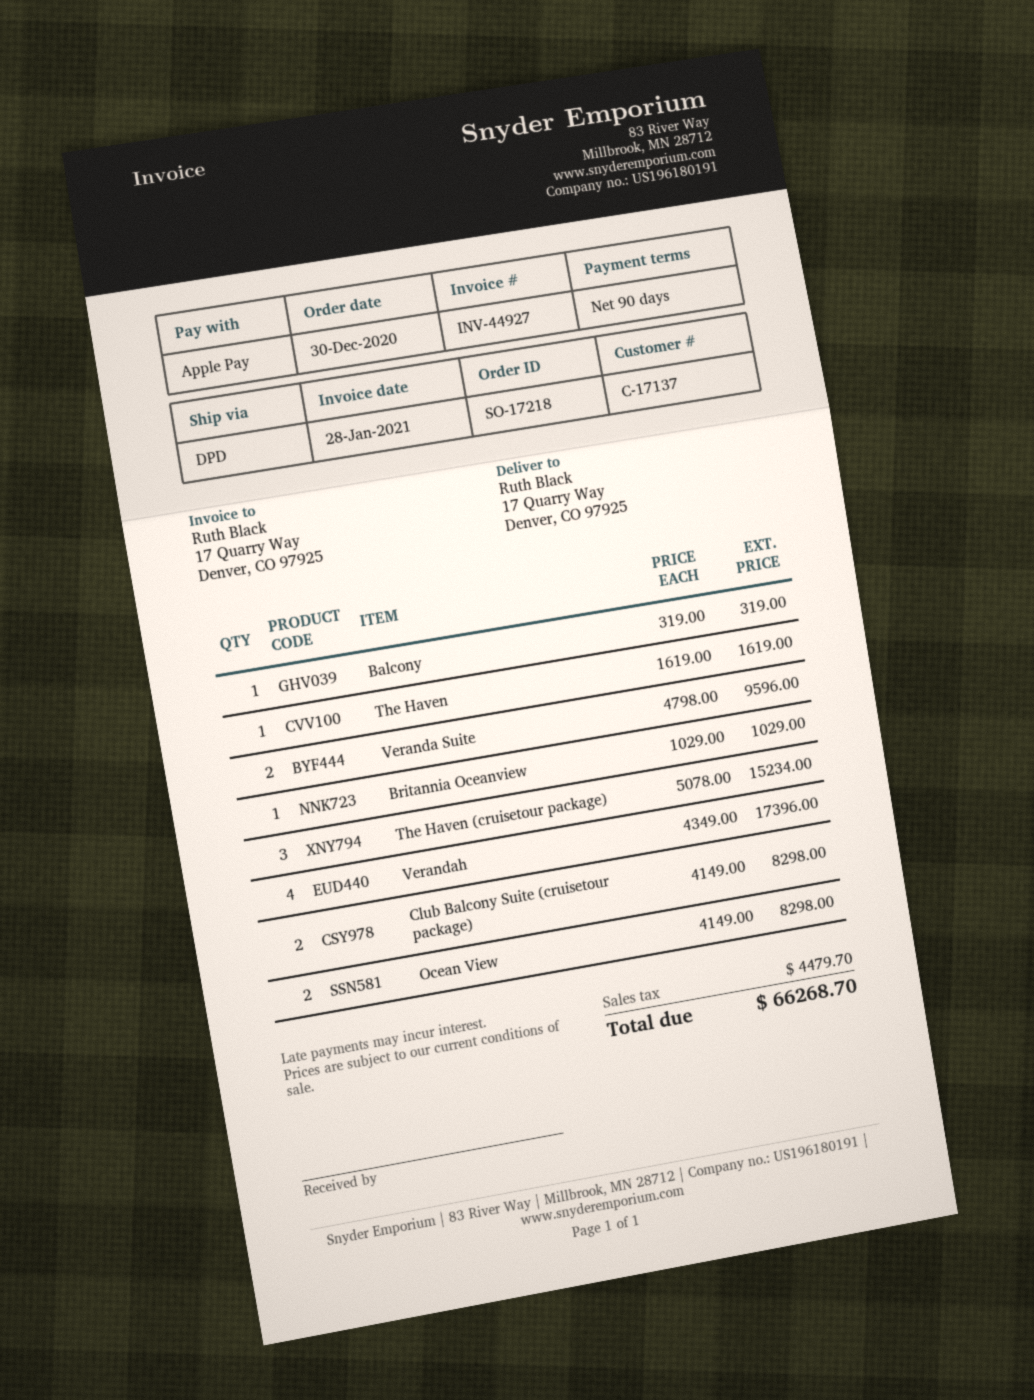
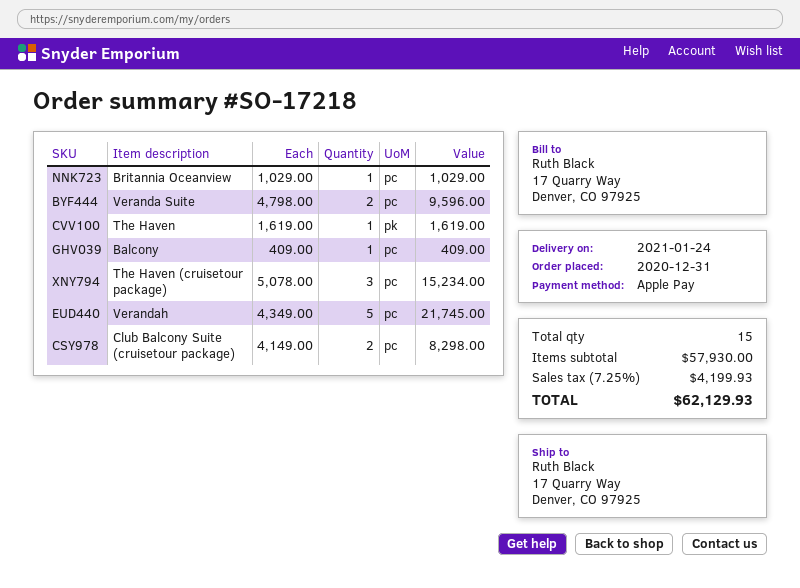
order date: 2020-12-30 -> 2020-12-31
Balcony: 1 x 319.00 = 319.00 -> 1 x 409.00 = 409.00
Verandah: 4 x 4349.00 = 17396.00 -> 5 x 4349.00 = 21745.00
Ocean View: 2 x 4149.00 = 8298.00 -> none
tax: 4479.70 -> 4199.93
total: 66268.70 -> 62129.93

